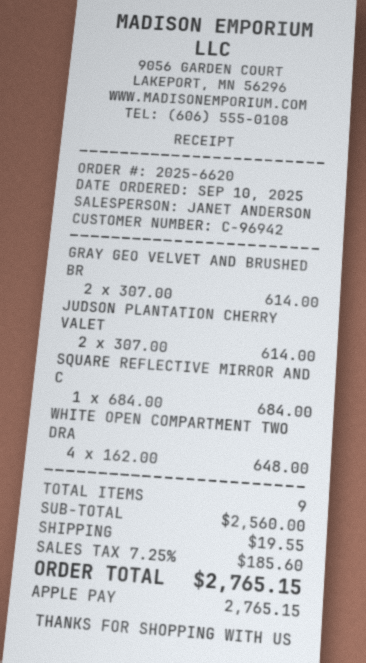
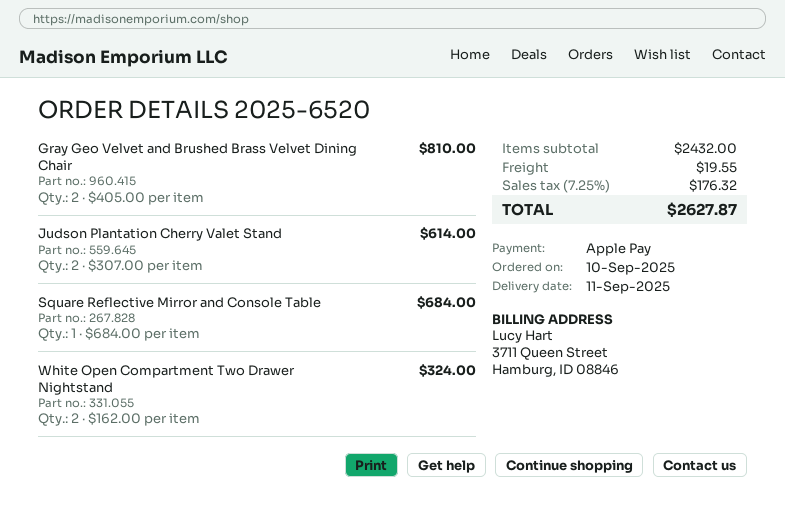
order number: 2025-6620 -> 2025-6520
GRAY GEO VELVET AND BRUSHED BR: 2 x 307.00 = 614.00 -> 2 x 405.00 = 810.00
WHITE OPEN COMPARTMENT TWO DRA: 4 x 162.00 = 648.00 -> 2 x 162.00 = 324.00
subtotal: 2560.00 -> 2432.00
tax: 7.25% = 185.60 -> 7.25% = 176.32
total: 2765.15 -> 2627.87

